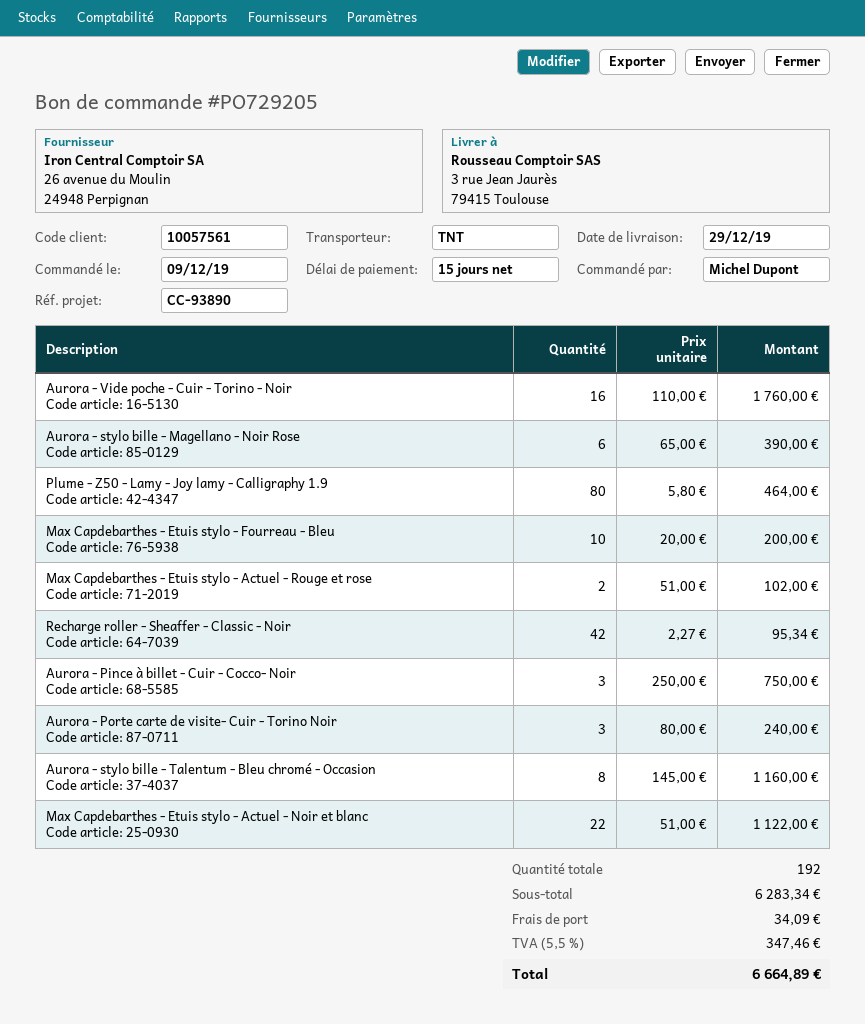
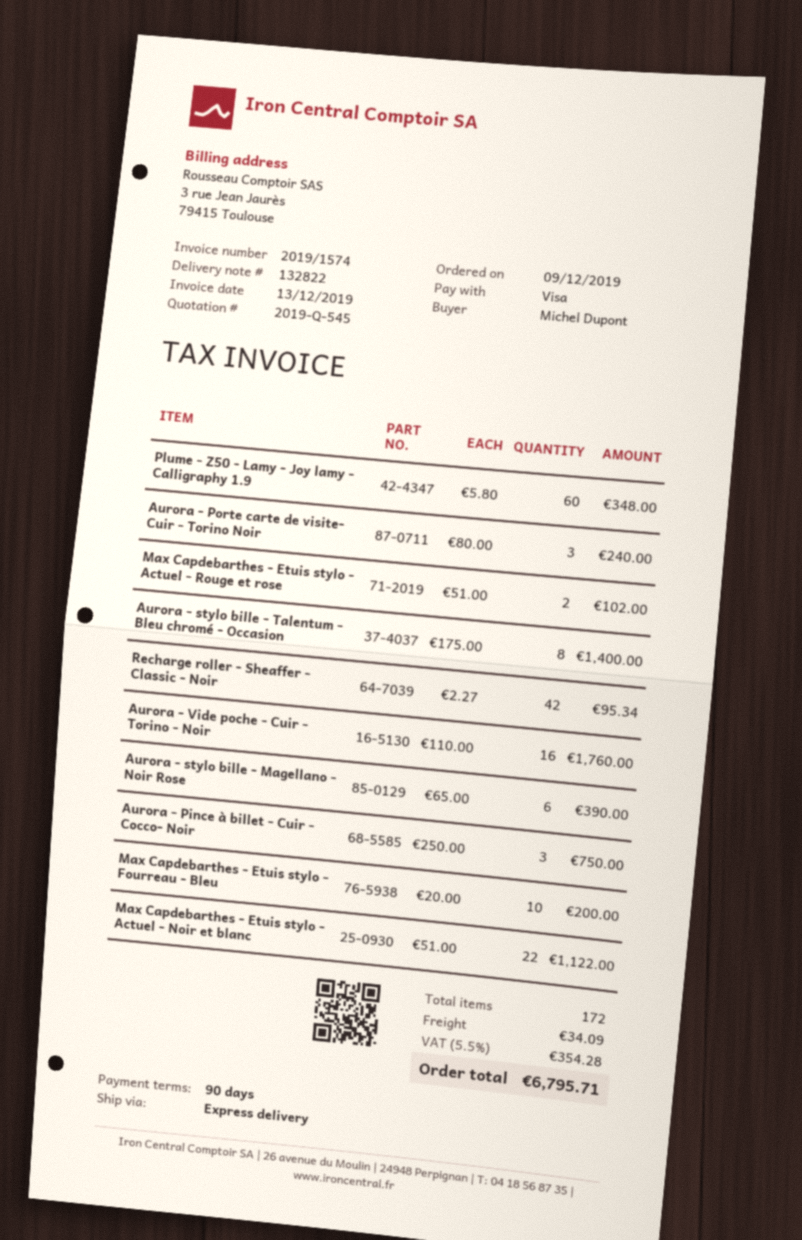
payment terms: 15 days -> 90 days
shipping method: TNT -> express
Plume - Z50 - Lamy - Joy lamy - Calligraphy 1.9: 80 x 5.80 = 464.00 -> 60 x 5.80 = 348.00
Aurora - stylo bille - Talentum - Bleu chromé - Occasion: 8 x 145.00 = 1160.00 -> 8 x 175.00 = 1400.00
total quantity: 192 -> 172
tax: 5.5% = 347.46 -> 5.5% = 354.28
total: 6664.89 -> 6795.71

